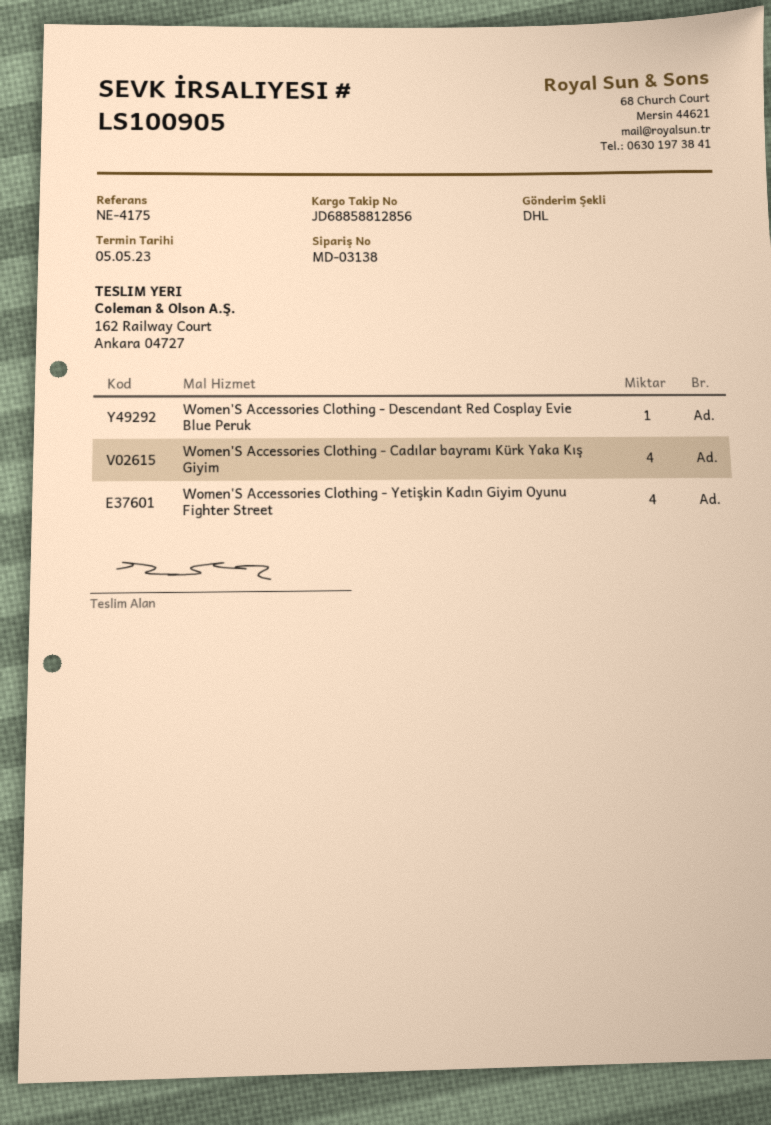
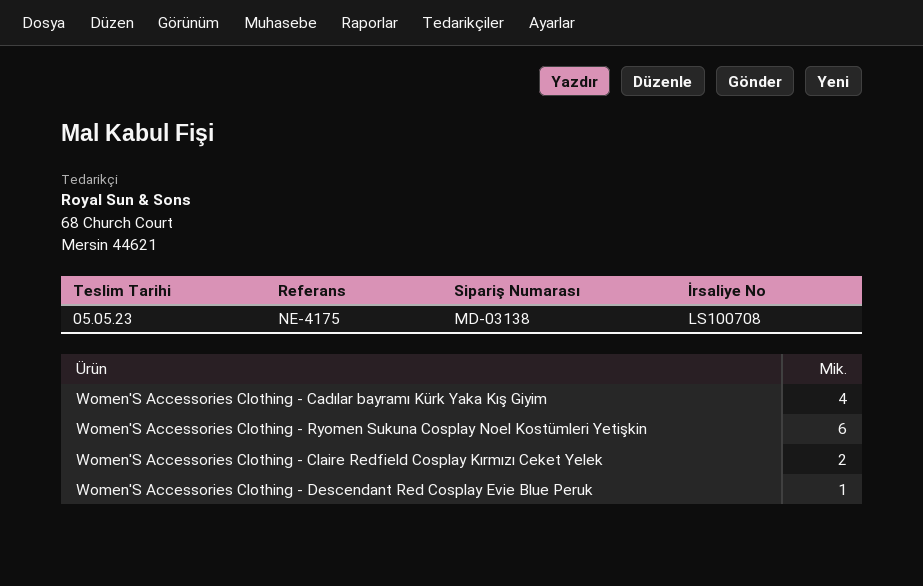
delivery note number: LS100905 -> LS100708
Women'S Accessories Clothing - Yetişkin Kadın Giyim Oyunu Fighter Street: 4 -> none
Women'S Accessories Clothing - Ryomen Sukuna Cosplay Noel Kostümleri Yetişkin: none -> 6
Women'S Accessories Clothing - Claire Redfield Cosplay Kırmızı Ceket Yelek: none -> 2

